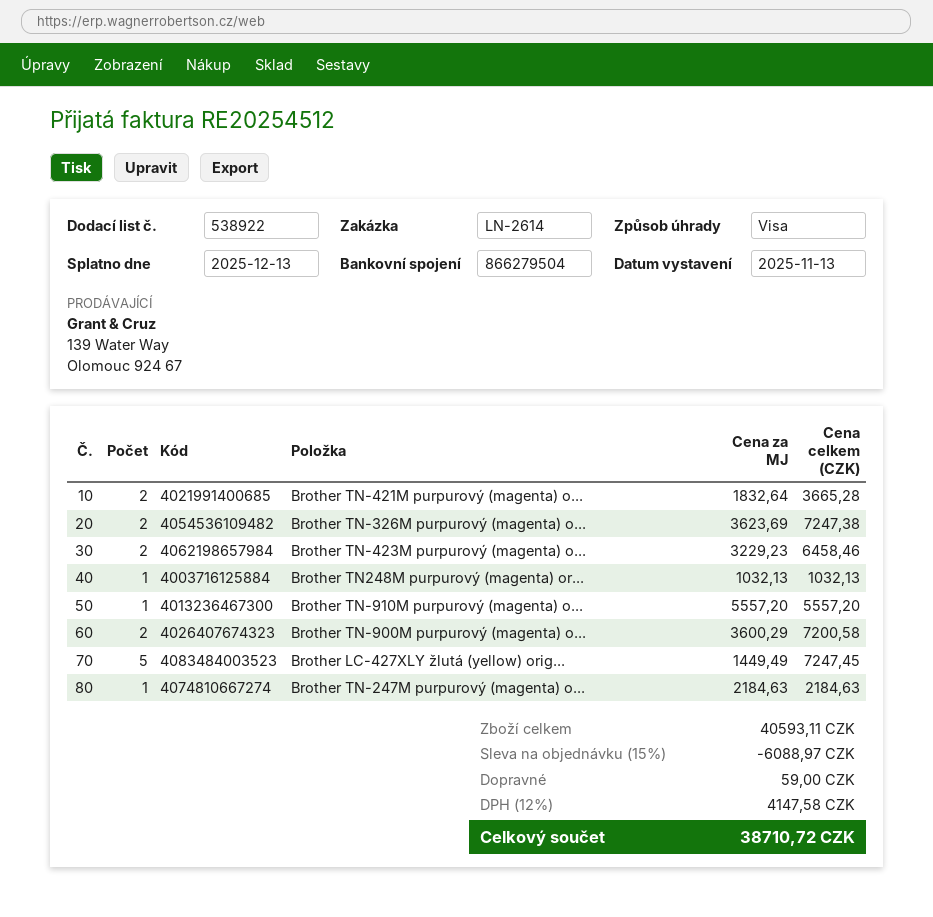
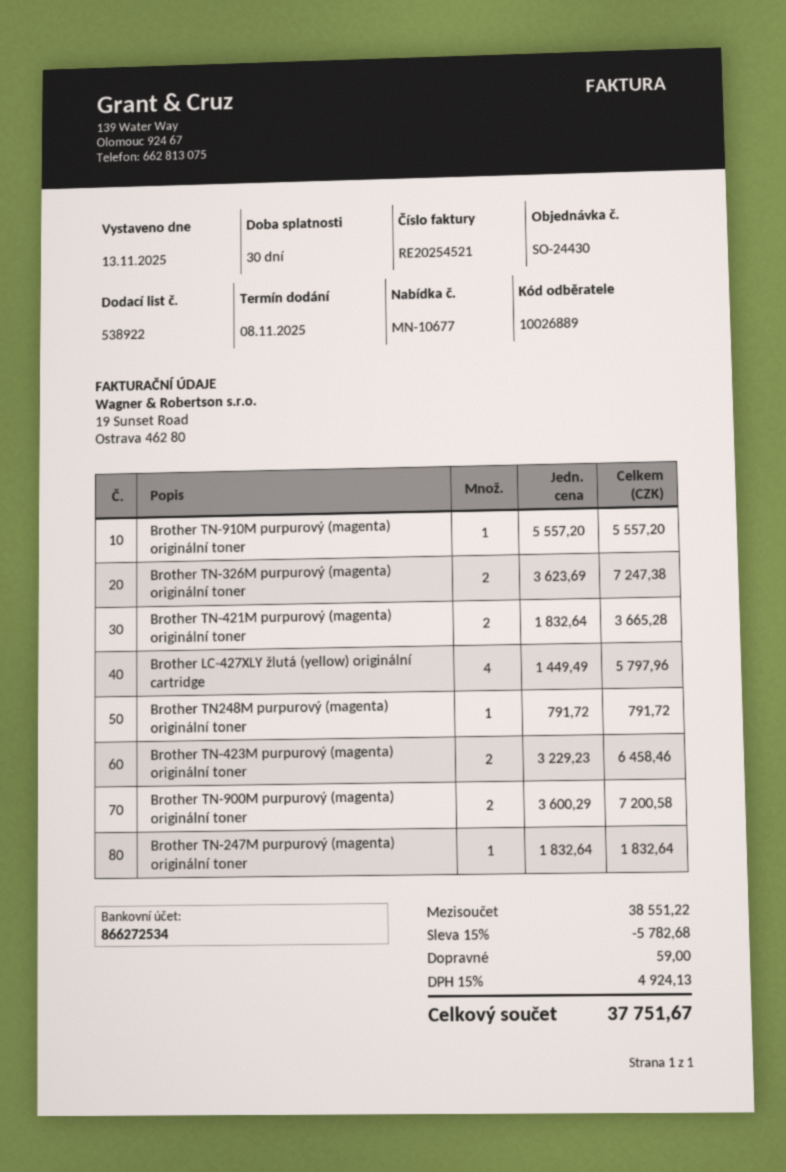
invoice number: RE20254512 -> RE20254521
bank account: 866279504 -> 866272534
Brother TN248M purpurový (magenta) or...: 1 x 1032.13 = 1032.13 -> 1 x 791.72 = 791.72
Brother LC-427XLY žlutá (yellow) orig...: 5 x 1449.49 = 7247.45 -> 4 x 1449.49 = 5797.96
Brother TN-247M purpurový (magenta) o...: 1 x 2184.63 = 2184.63 -> 1 x 1832.64 = 1832.64
subtotal: 40593.11 -> 38551.22
discount: 15% = 6088.97 -> 15% = 5782.68
tax: 12% = 4147.58 -> 15% = 4924.13
total: 38710.72 -> 37751.67

